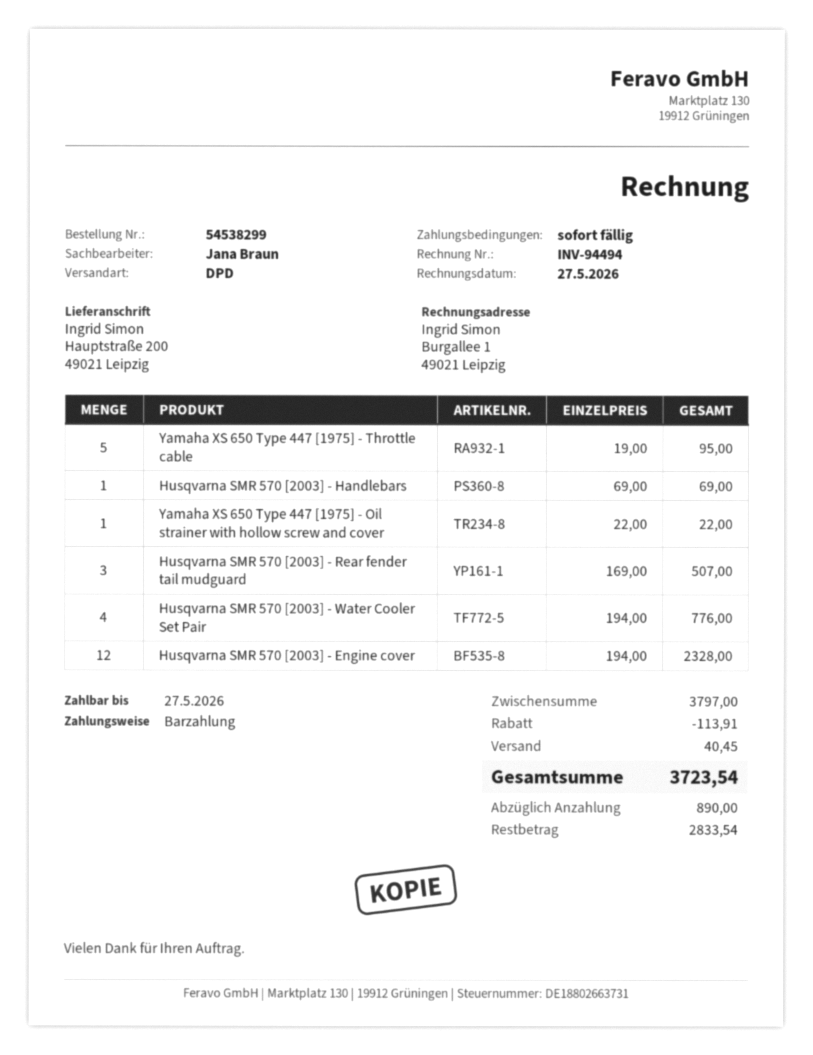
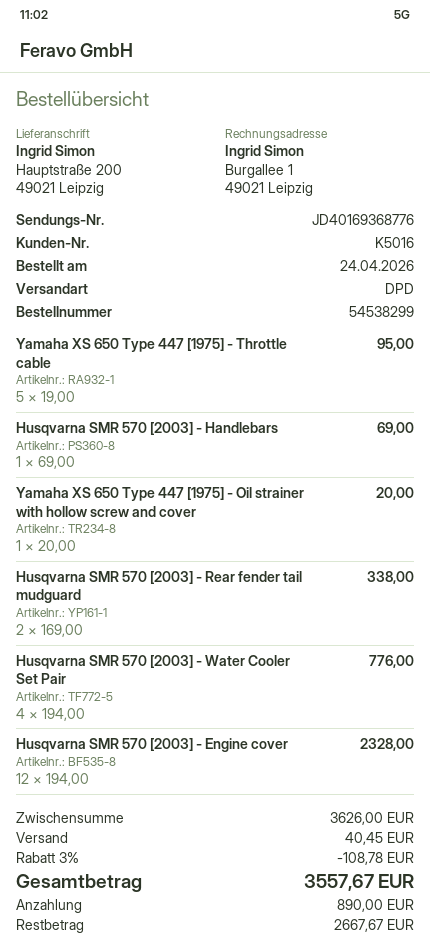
Yamaha XS 650 Type 447 [1975] - Oil strainer with hollow screw and cover: 1 x 22.00 = 22.00 -> 1 x 20.00 = 20.00
Husqvarna SMR 570 [2003] - Rear fender tail mudguard: 3 x 169.00 = 507.00 -> 2 x 169.00 = 338.00
subtotal: 3797.00 -> 3626.00
discount: 113.91 -> 108.78
total: 3723.54 -> 3557.67
balance: 2833.54 -> 2667.67

